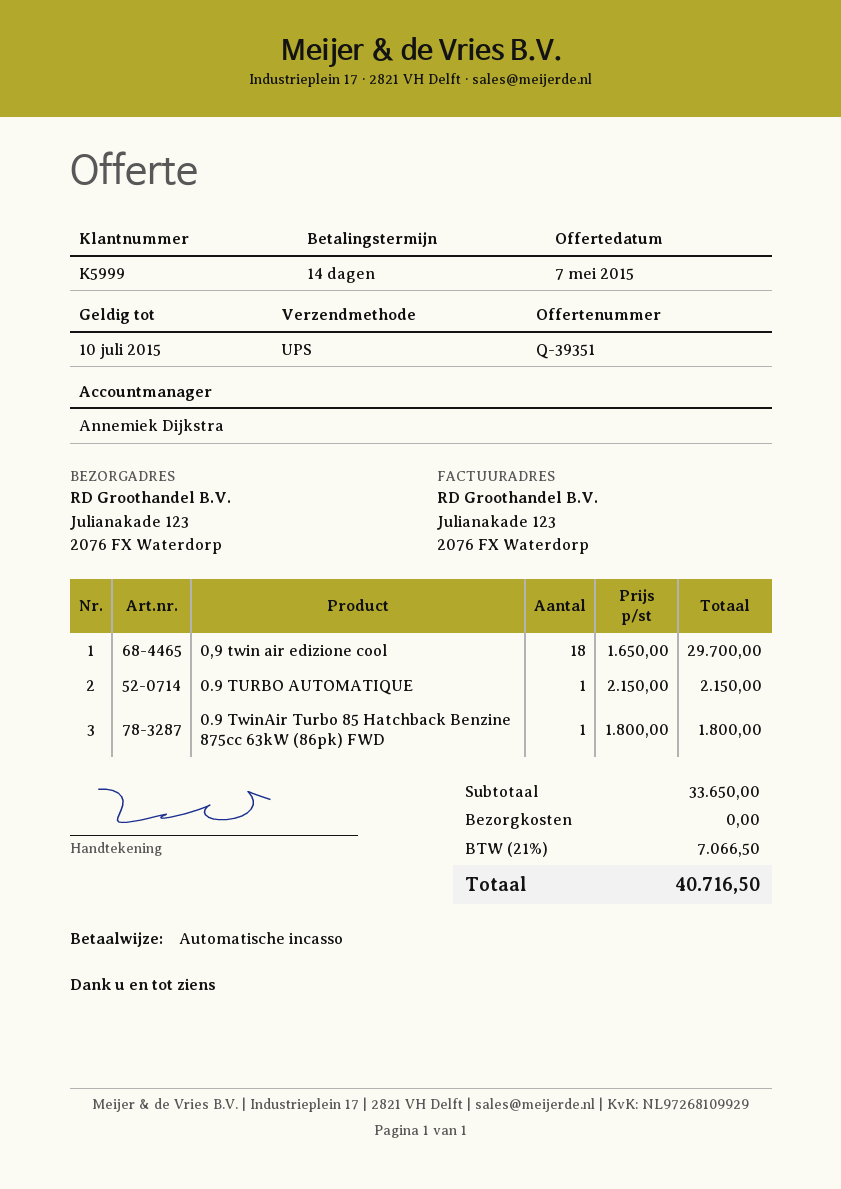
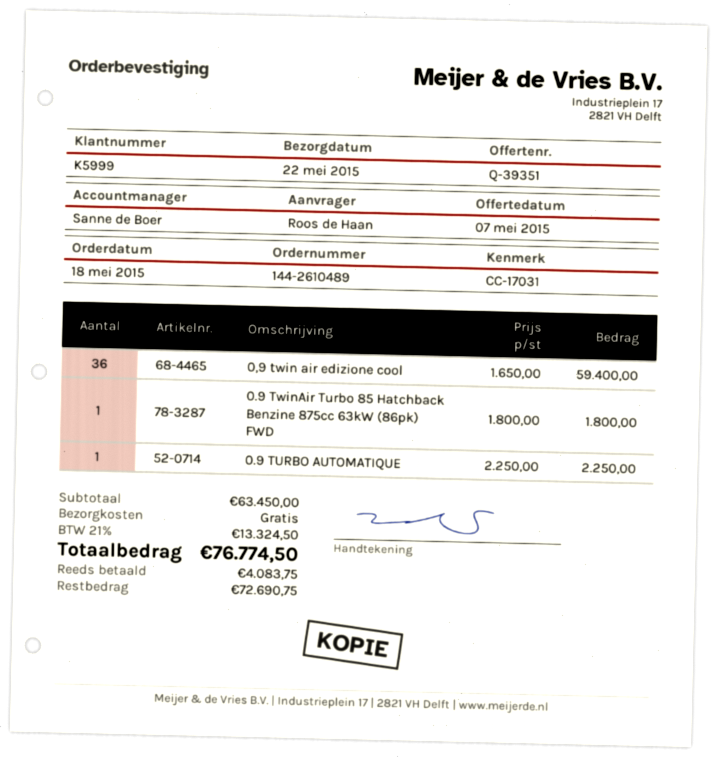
sales rep: Annemiek Dijkstra -> Sanne de Boer
0,9 twin air edizione cool: 18 x 1650.00 = 29700.00 -> 36 x 1650.00 = 59400.00
0.9 TURBO AUTOMATIQUE: 1 x 2150.00 = 2150.00 -> 1 x 2250.00 = 2250.00
subtotal: 33650.00 -> 63450.00
tax: 21% = 7066.50 -> 21% = 13324.50
total: 40716.50 -> 76774.50

